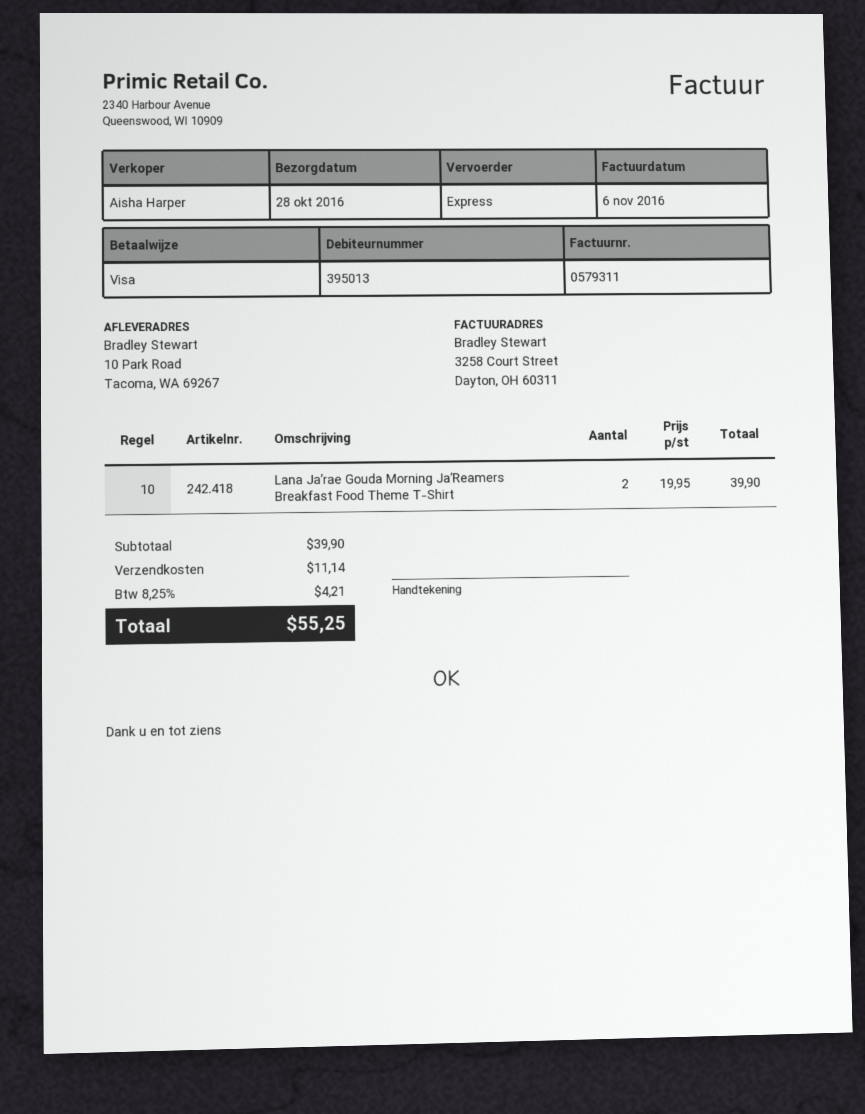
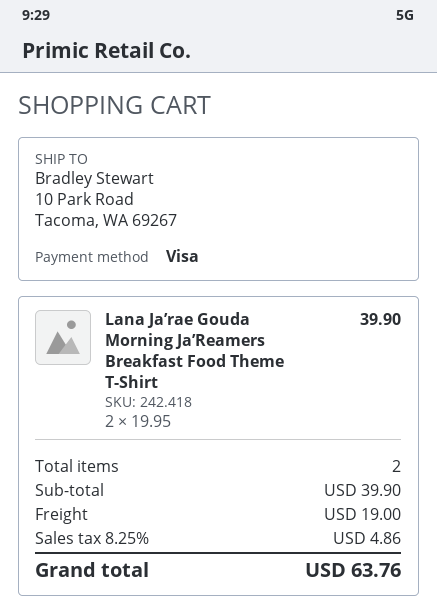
shipping: 11.14 -> 19.00
tax: 8.25% = 4.21 -> 8.25% = 4.86
total: 55.25 -> 63.76

